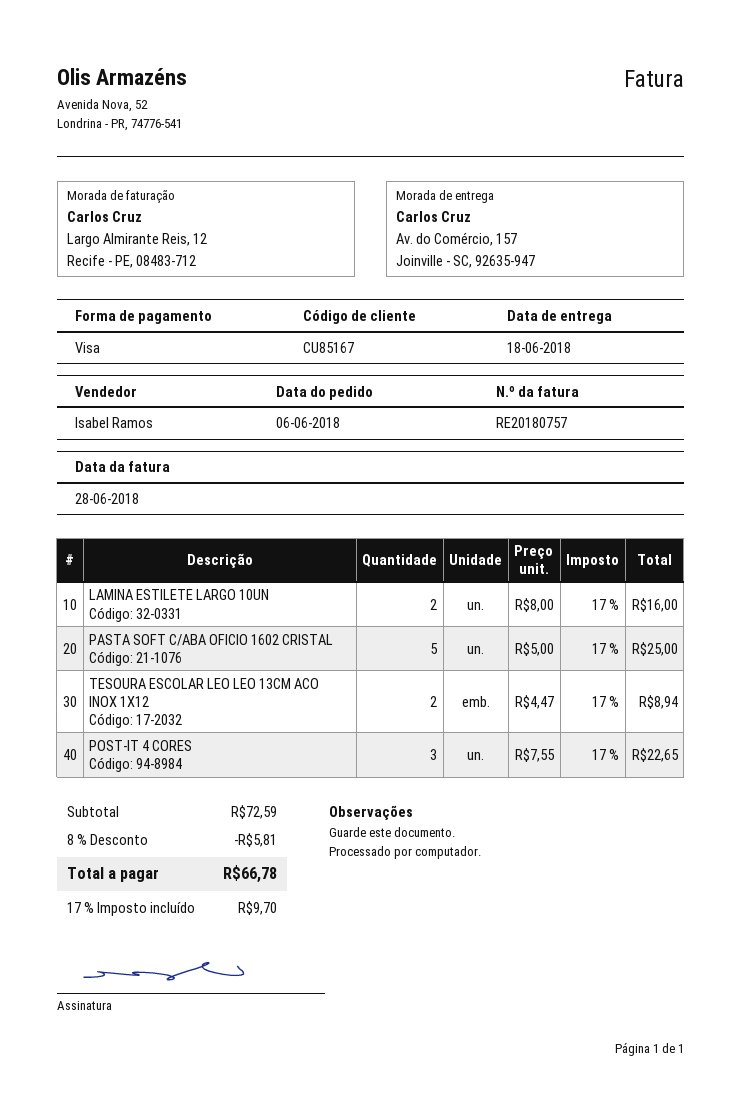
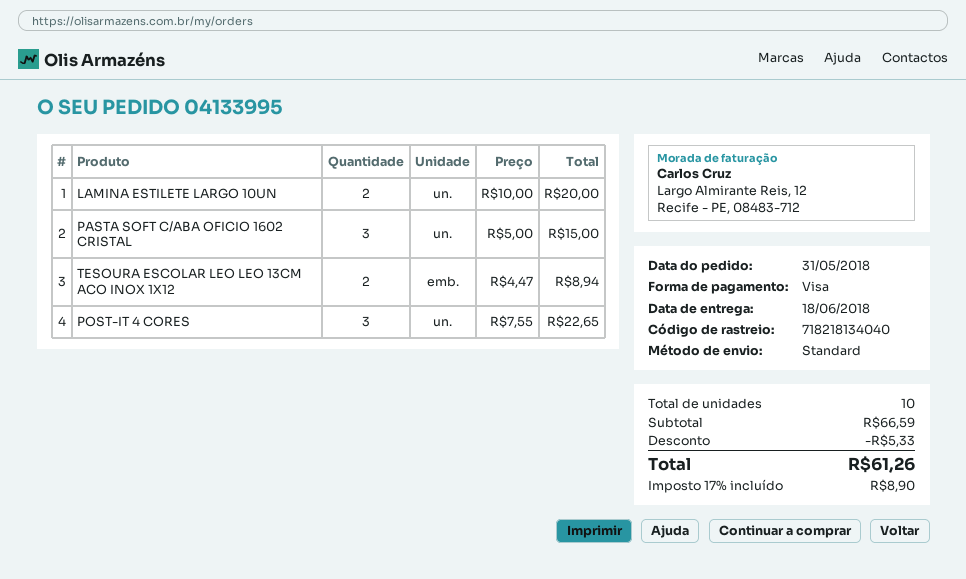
order date: 2018-06-06 -> 2018-05-31
LAMINA ESTILETE LARGO 10UN: 2 x 8.00 = 16.00 -> 2 x 10.00 = 20.00
PASTA SOFT C/ABA OFICIO 1602 CRISTAL: 5 x 5.00 = 25.00 -> 3 x 5.00 = 15.00
subtotal: 72.59 -> 66.59
discount: 5.81 -> 5.33
tax: 17% = 9.70 -> 17% = 8.90
total: 66.78 -> 61.26

